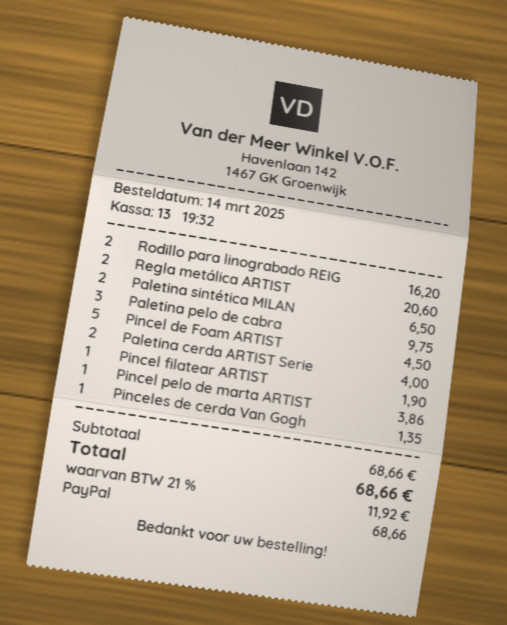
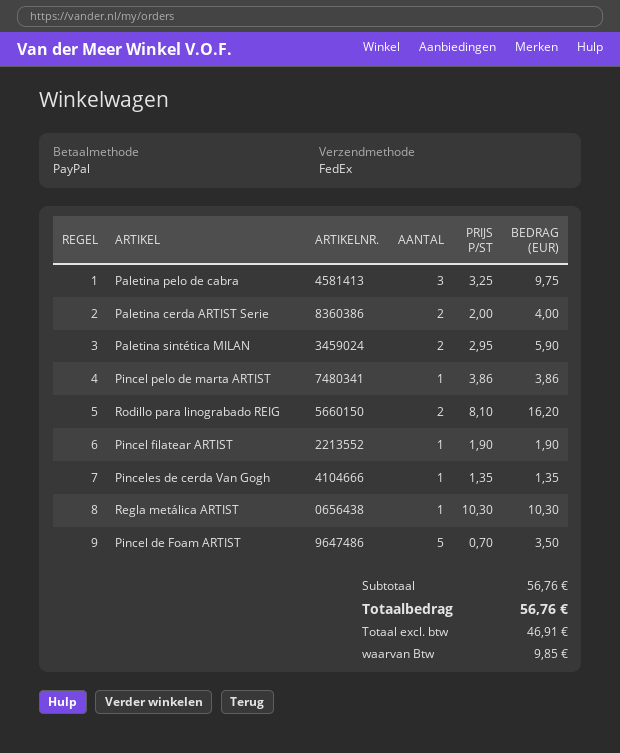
Regla metálica ARTIST: 2 for 20.60 -> 1 for 10.30
Paletina sintética MILAN: 2 for 6.50 -> 2 for 5.90
Pincel de Foam ARTIST: 5 for 4.50 -> 5 for 3.50
subtotal: 68.66 -> 56.76
tax: 11.92 -> 9.85
total: 68.66 -> 56.76

